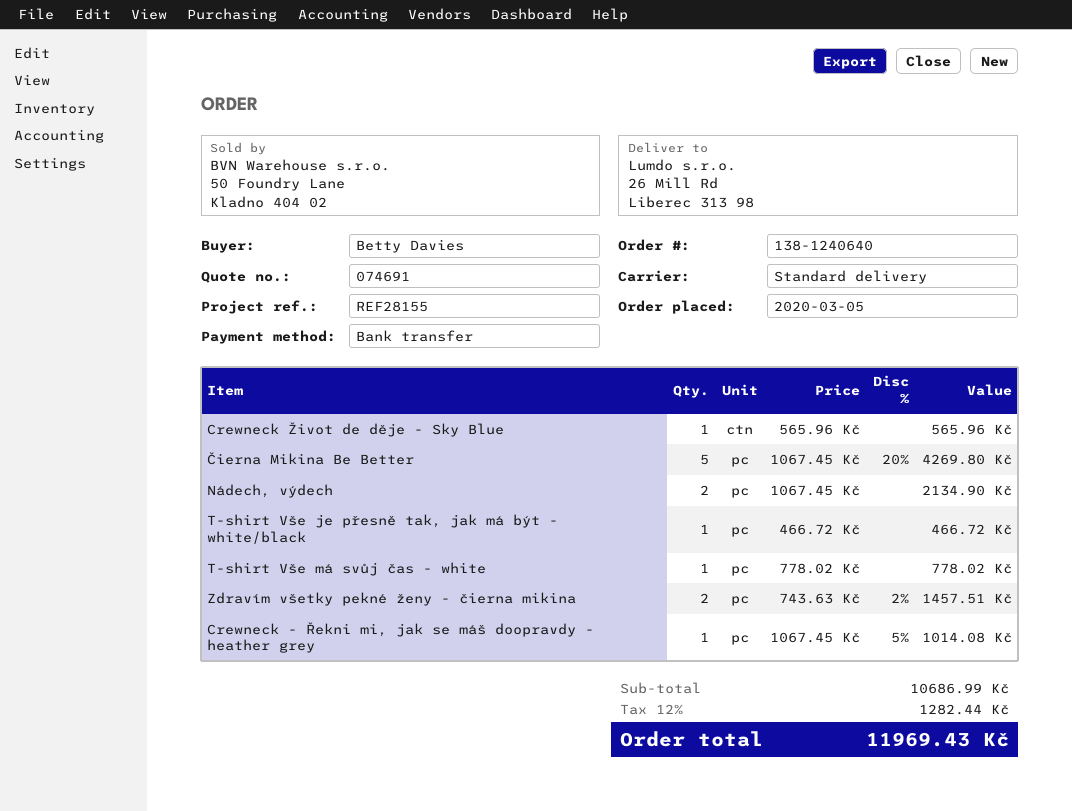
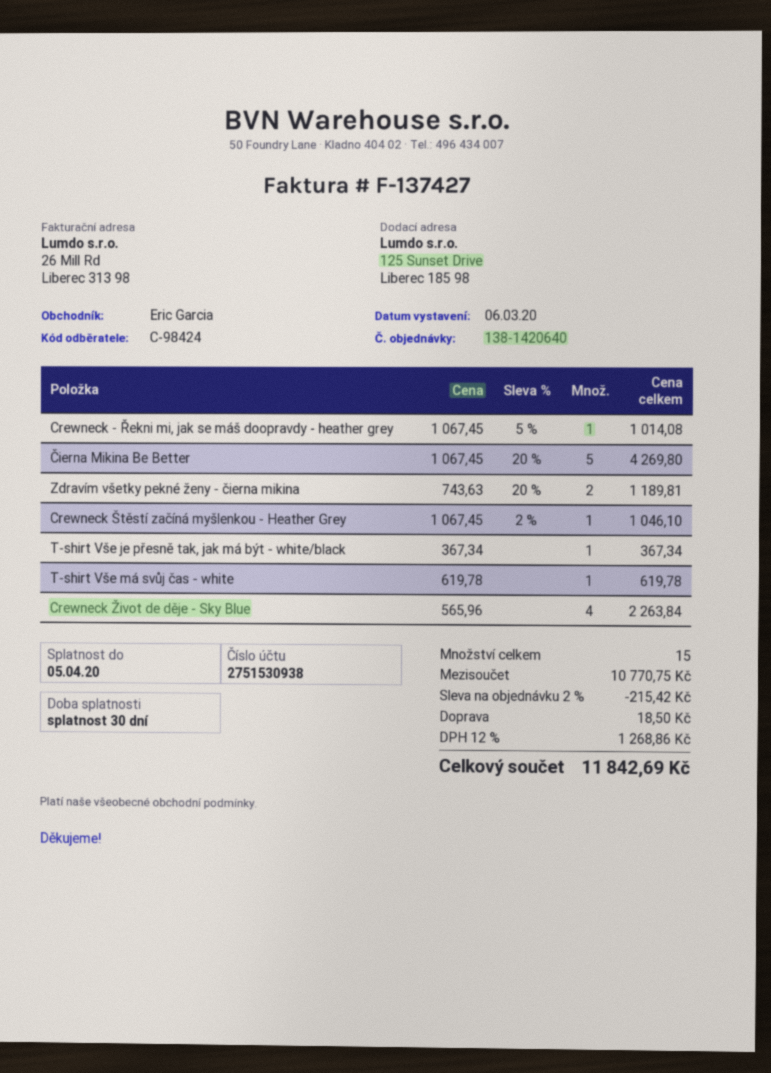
order number: 138-1240640 -> 138-1420640
ship to: 26 Mill Rd, Liberec 313 98 -> 125 Sunset Drive, Liberec 185 98
Crewneck Život de děje - Sky Blue: 1 x 565.96 = 565.96 -> 4 x 565.96 = 2263.84
Nádech, výdech: 2 x 1067.45 = 2134.90 -> none
T-shirt Vše je přesně tak, jak má být - white/black: 1 x 466.72 = 466.72 -> 1 x 367.34 = 367.34
T-shirt Vše má svůj čas - white: 1 x 778.02 = 778.02 -> 1 x 619.78 = 619.78
Zdravím všetky pekné ženy - čierna mikina: 2 x 743.63 - 2% = 1457.51 -> 2 x 743.63 - 20% = 1189.81
Crewneck Štěstí začíná myšlenkou - Heather Grey: none -> 1 x 1067.45 - 2% = 1046.10
subtotal: 10686.99 -> 10770.75
discount: none -> 2% = 215.42
shipping: none -> 18.50
tax: 12% = 1282.44 -> 12% = 1268.86
total: 11969.43 -> 11842.69

